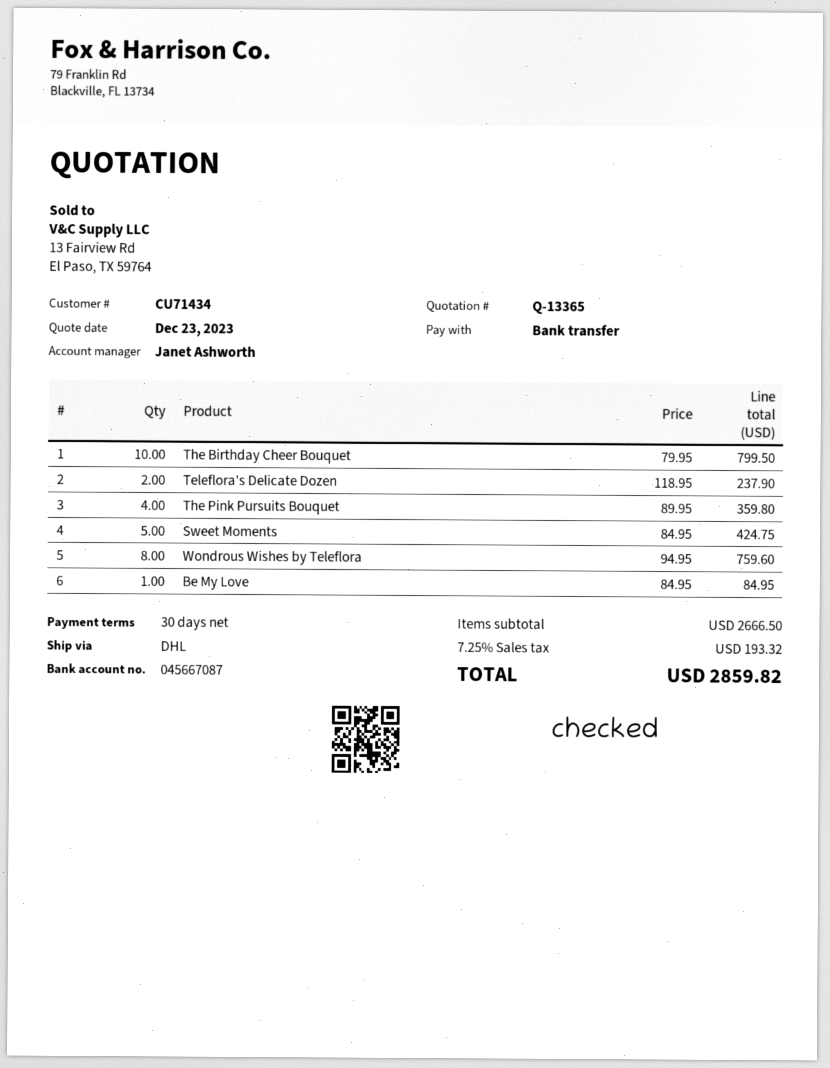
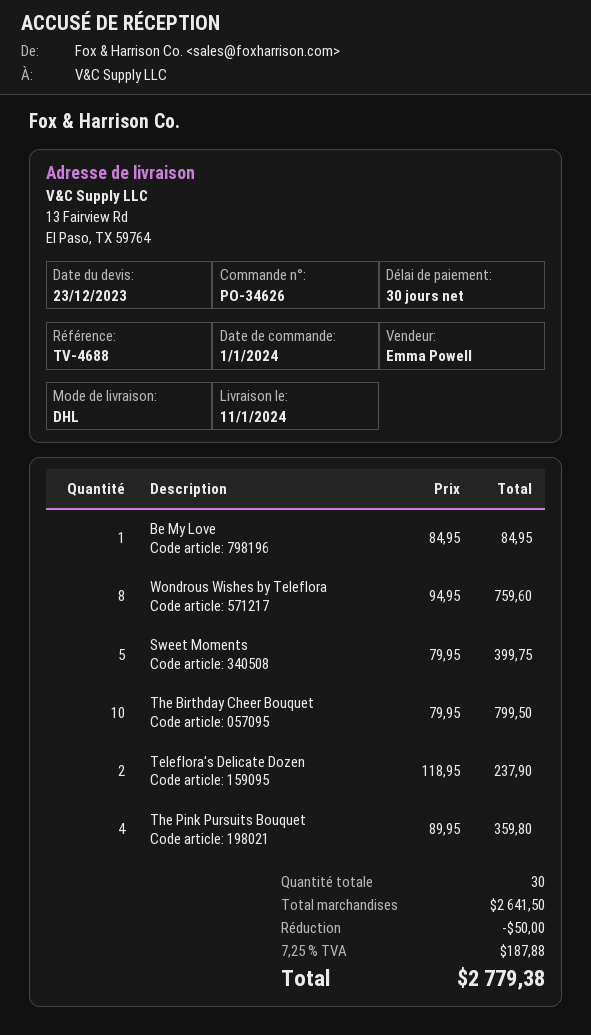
sales rep: Janet Ashworth -> Emma Powell
Sweet Moments: 5 x 84.95 = 424.75 -> 5 x 79.95 = 399.75
subtotal: 2666.50 -> 2641.50
discount: none -> 50.00
tax: 7.25% = 193.32 -> 7.25% = 187.88
total: 2859.82 -> 2779.38

